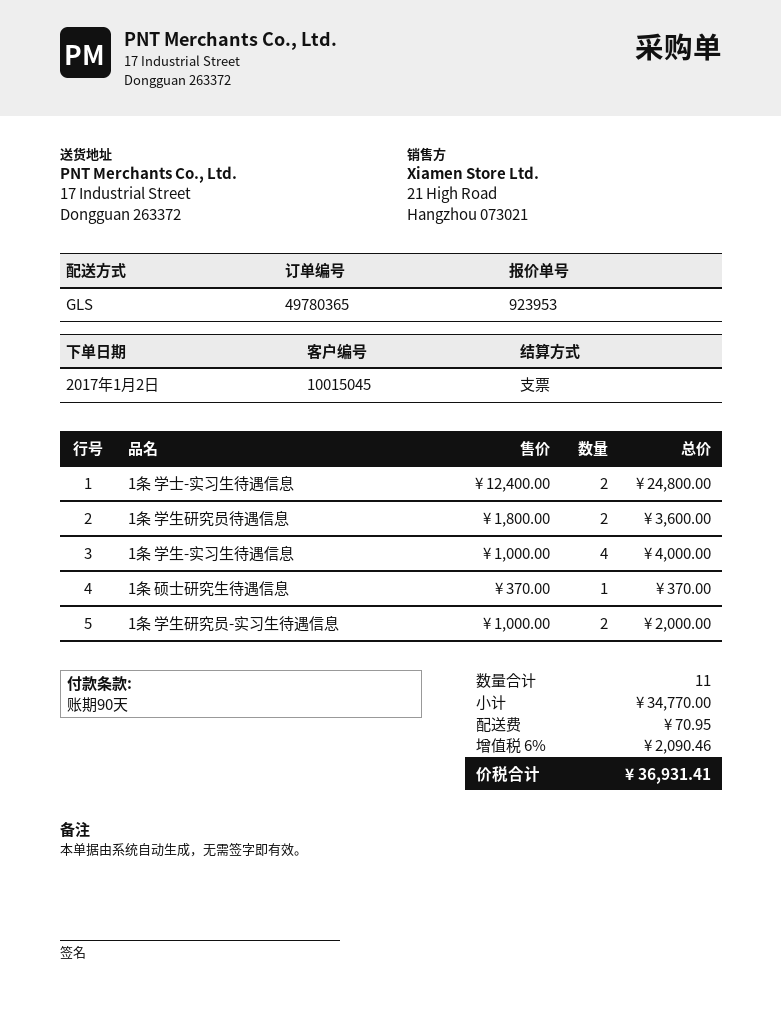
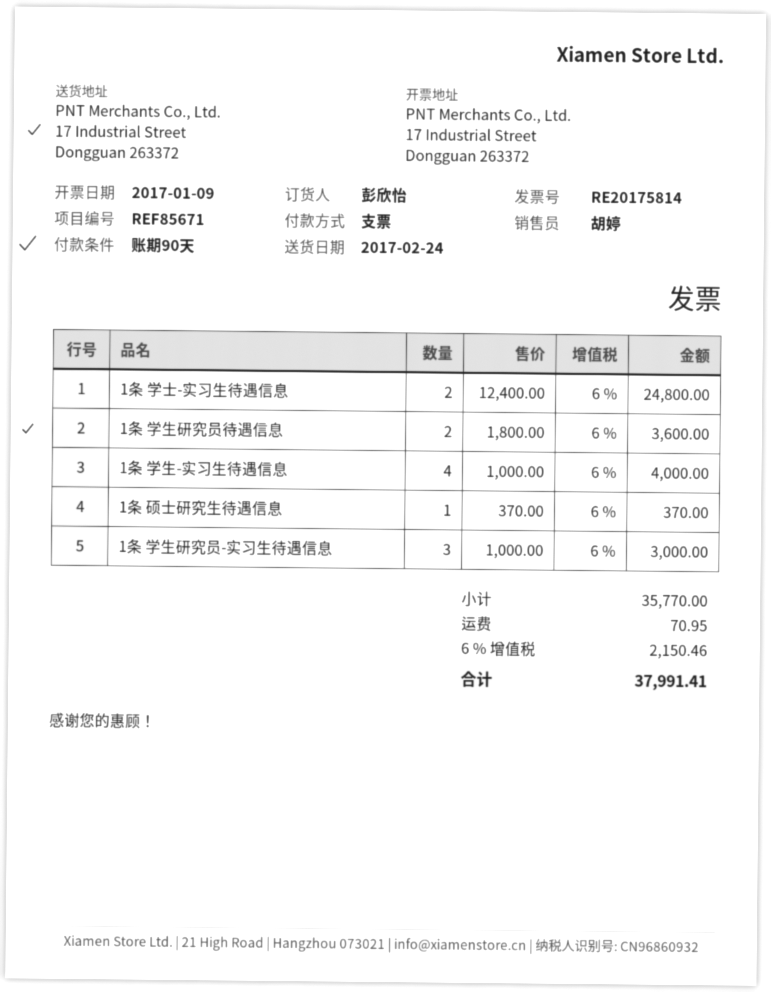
1条 学生研究员-实习生待遇信息: 2 x 1000.00 = 2000.00 -> 3 x 1000.00 = 3000.00
subtotal: 34770.00 -> 35770.00
tax: 6% = 2090.46 -> 6% = 2150.46
total: 36931.41 -> 37991.41

